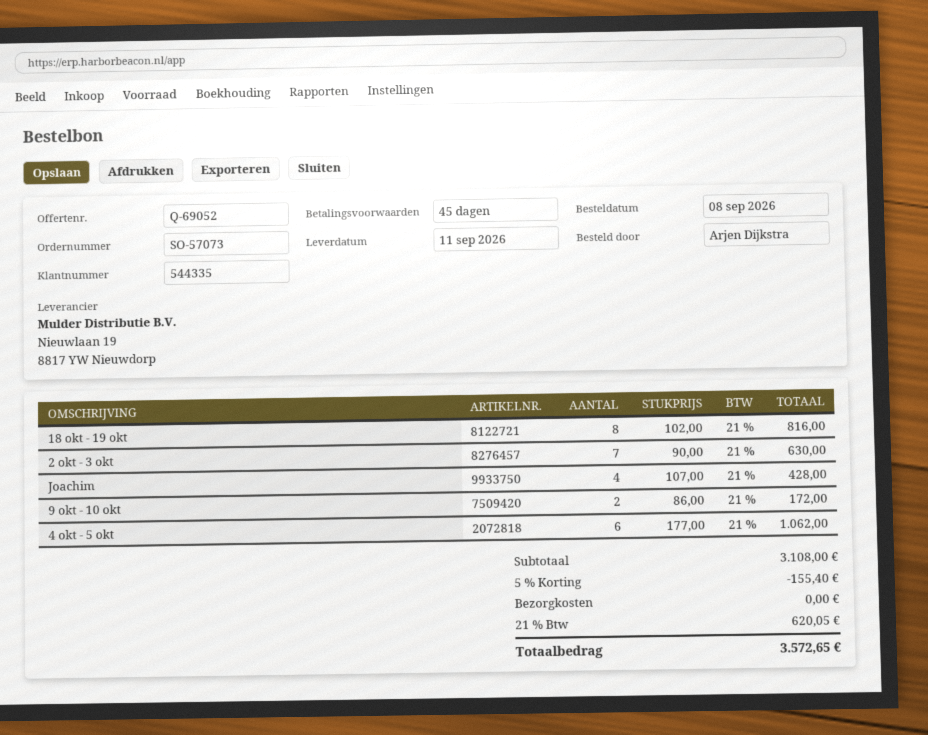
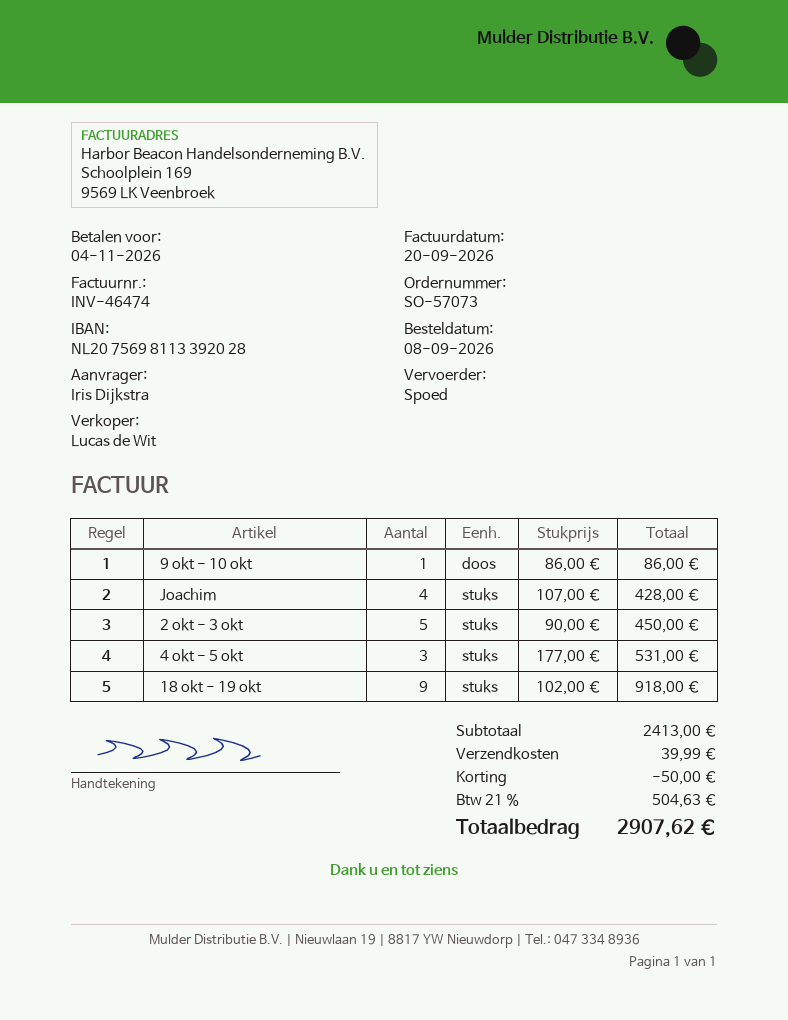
ordered by: Arjen Dijkstra -> Iris Dijkstra
18 okt - 19 okt: 8 x 102.00 = 816.00 -> 9 x 102.00 = 918.00
2 okt - 3 okt: 7 x 90.00 = 630.00 -> 5 x 90.00 = 450.00
9 okt - 10 okt: 2 x 86.00 = 172.00 -> 1 x 86.00 = 86.00
4 okt - 5 okt: 6 x 177.00 = 1062.00 -> 3 x 177.00 = 531.00
subtotal: 3108.00 -> 2413.00
discount: 155.40 -> 50.00
shipping: 0.00 -> 39.99
tax: 21% = 620.05 -> 21% = 504.63
total: 3572.65 -> 2907.62

